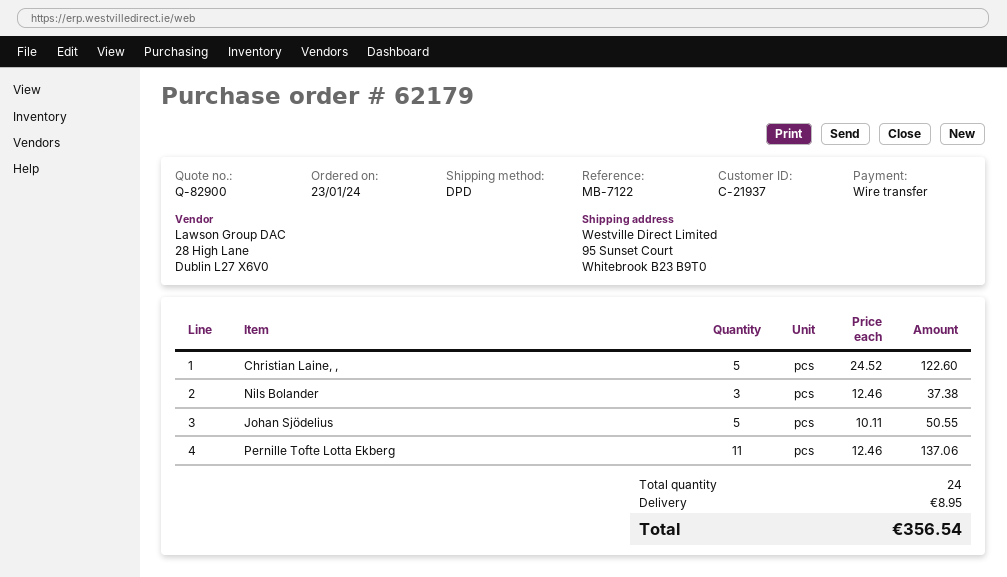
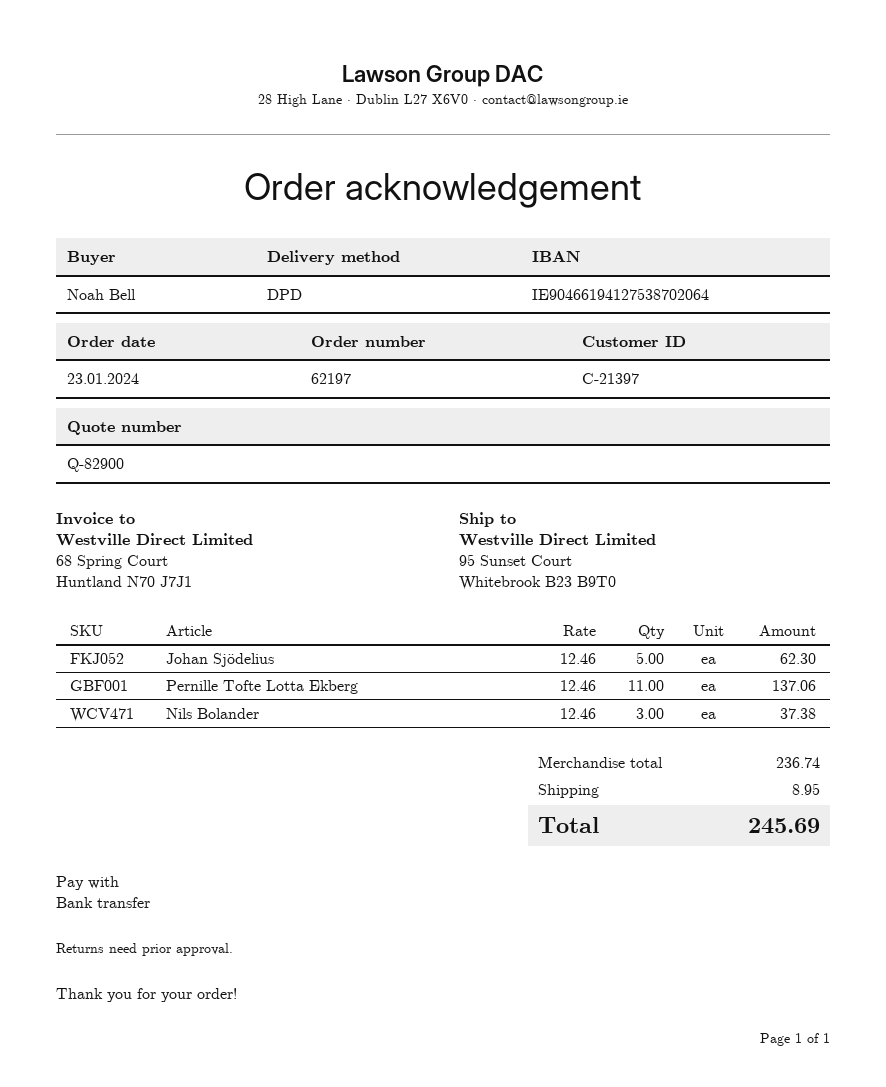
order number: 62179 -> 62197
customer number: C-21937 -> C-21397
Christian Laine, ,: 5 x 24.52 = 122.60 -> none
Johan Sjödelius: 5 x 10.11 = 50.55 -> 5 x 12.46 = 62.30
total: 356.54 -> 245.69

